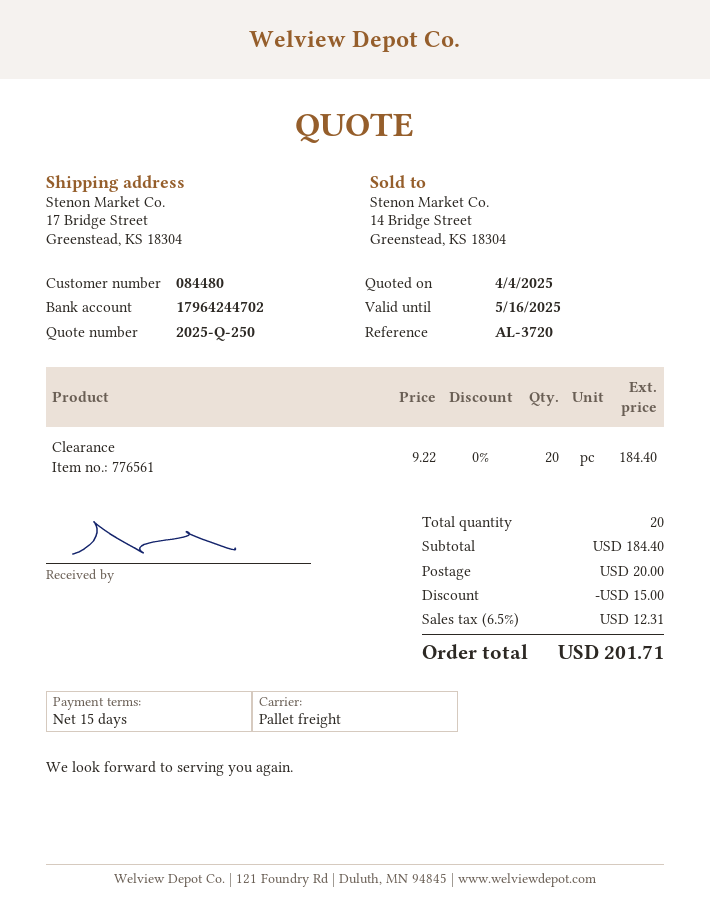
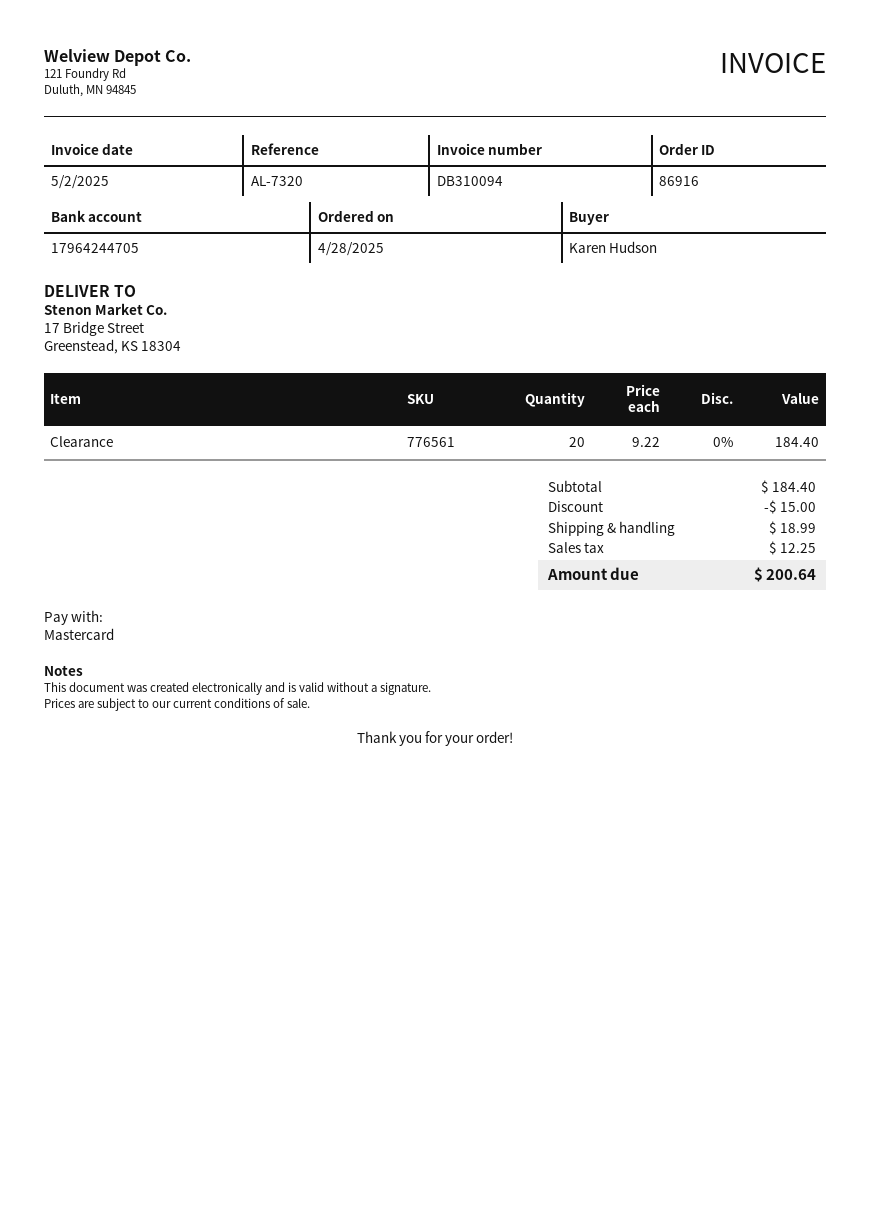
reference: AL-3720 -> AL-7320
bank account: 17964244702 -> 17964244705
shipping: 20.00 -> 18.99
tax: 12.31 -> 12.25
total: 201.71 -> 200.64

